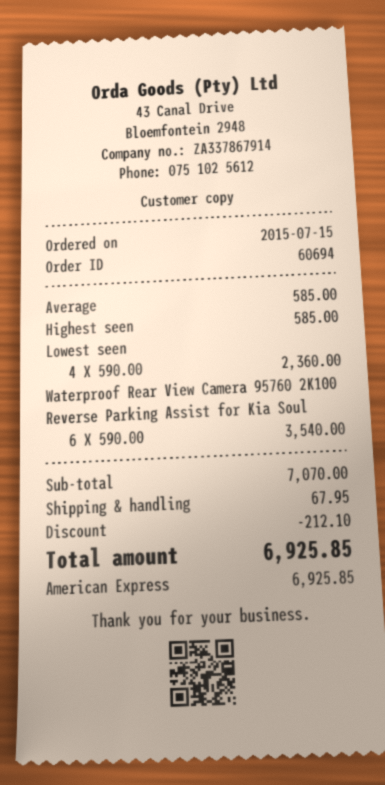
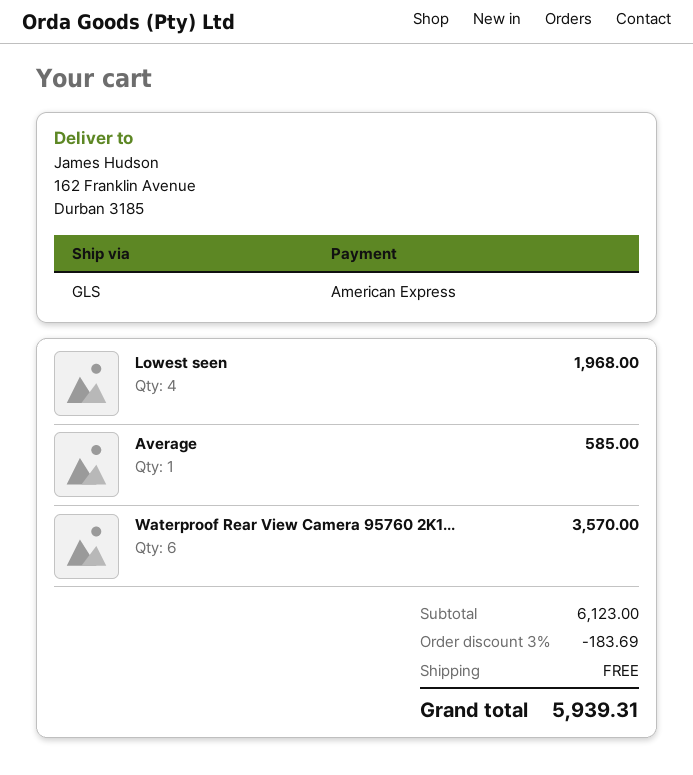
Highest seen: 1 for 585.00 -> none
Lowest seen: 4 for 2360.00 -> 4 for 1968.00
Waterproof Rear View Camera 95760 2K100 Reverse Parking Assist for Kia Soul: 6 for 3540.00 -> 6 for 3570.00
subtotal: 7070.00 -> 6123.00
discount: 212.10 -> 183.69
shipping: 67.95 -> 0.00
total: 6925.85 -> 5939.31

